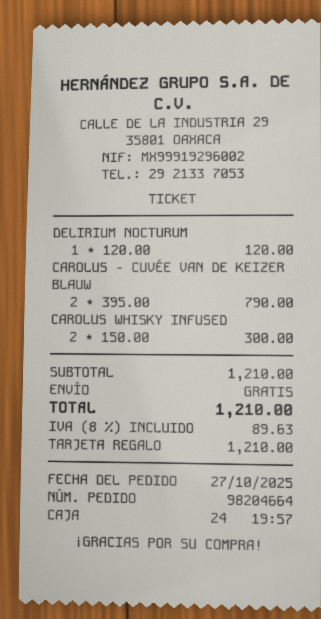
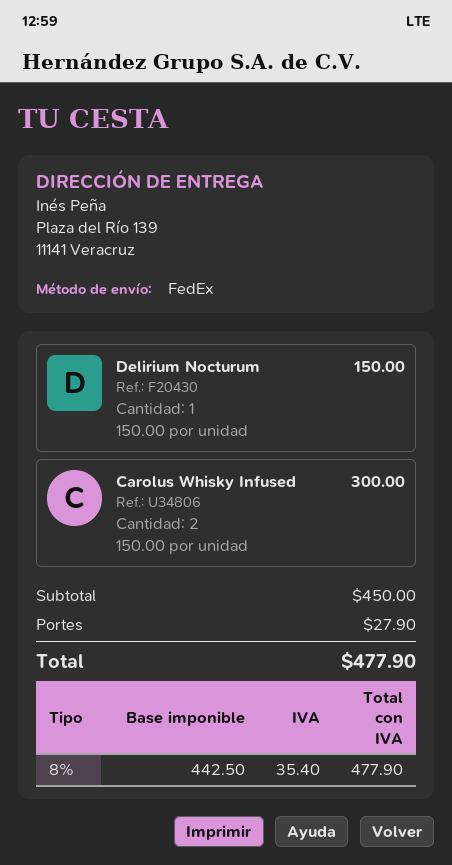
DELIRIUM NOCTURUM: 1 x 120.00 = 120.00 -> 1 x 150.00 = 150.00
CAROLUS - CUVÉE VAN DE KEIZER BLAUW: 2 x 395.00 = 790.00 -> none
subtotal: 1210.00 -> 450.00
shipping: 0.00 -> 27.90
tax: 8% = 89.63 -> 8% = 35.40
total: 1210.00 -> 477.90

